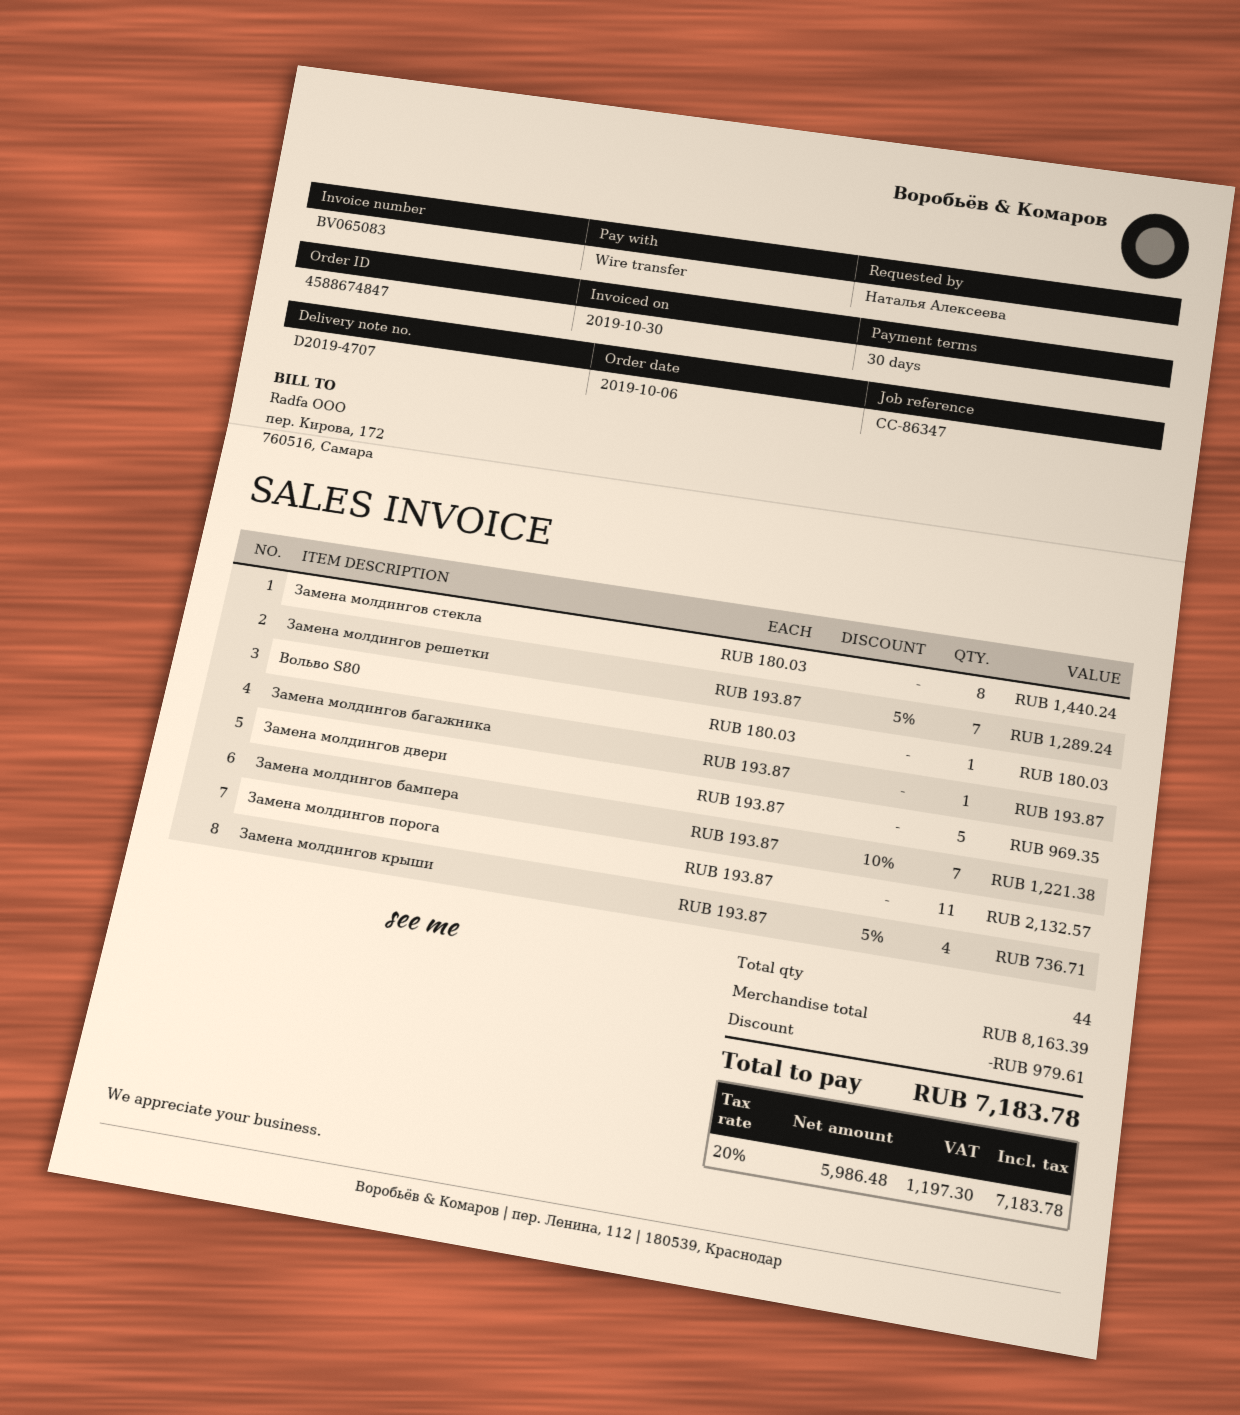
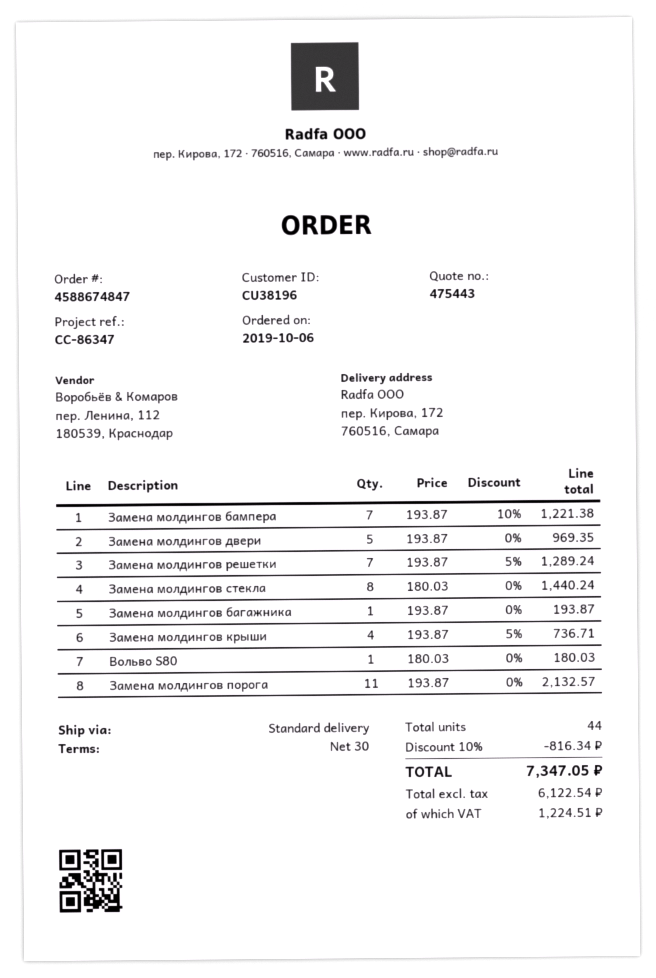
discount: 979.61 -> 816.34
net: 5986.48 -> 6122.54
tax: 1197.30 -> 1224.51
total: 7183.78 -> 7347.05

